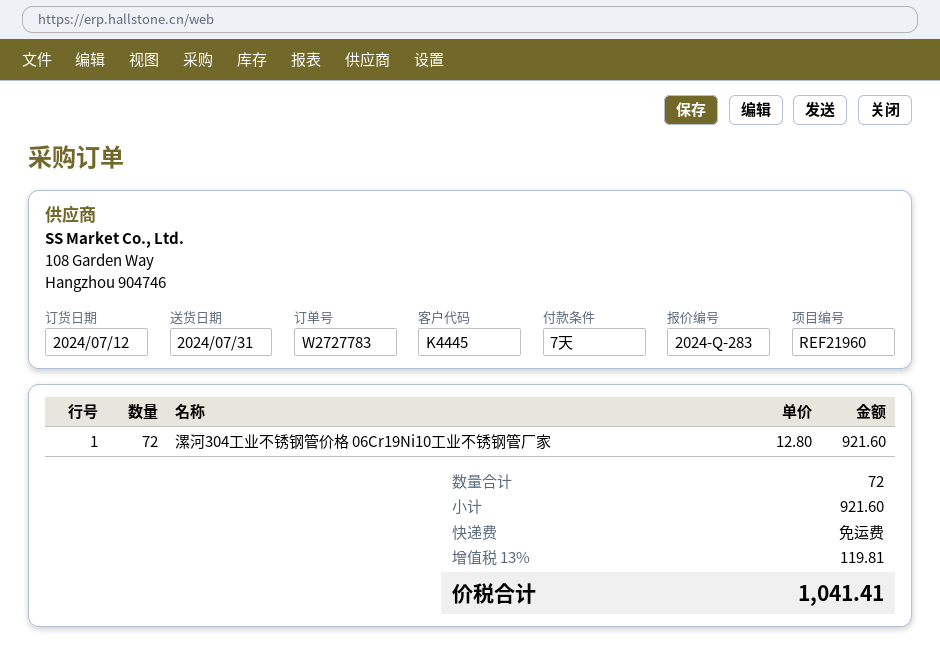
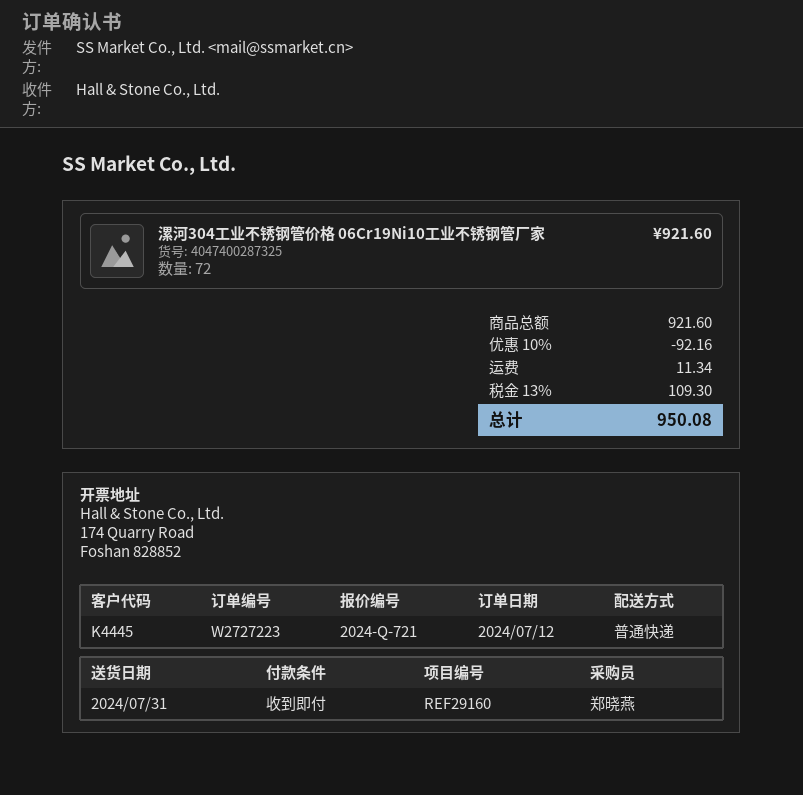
quote number: 2024-Q-283 -> 2024-Q-721
order number: W2727783 -> W2727223
payment terms: 7 days -> on receipt
reference: REF21960 -> REF29160
discount: none -> 10% = 92.16
shipping: 0.00 -> 11.34
tax: 13% = 119.81 -> 13% = 109.30
total: 1041.41 -> 950.08

